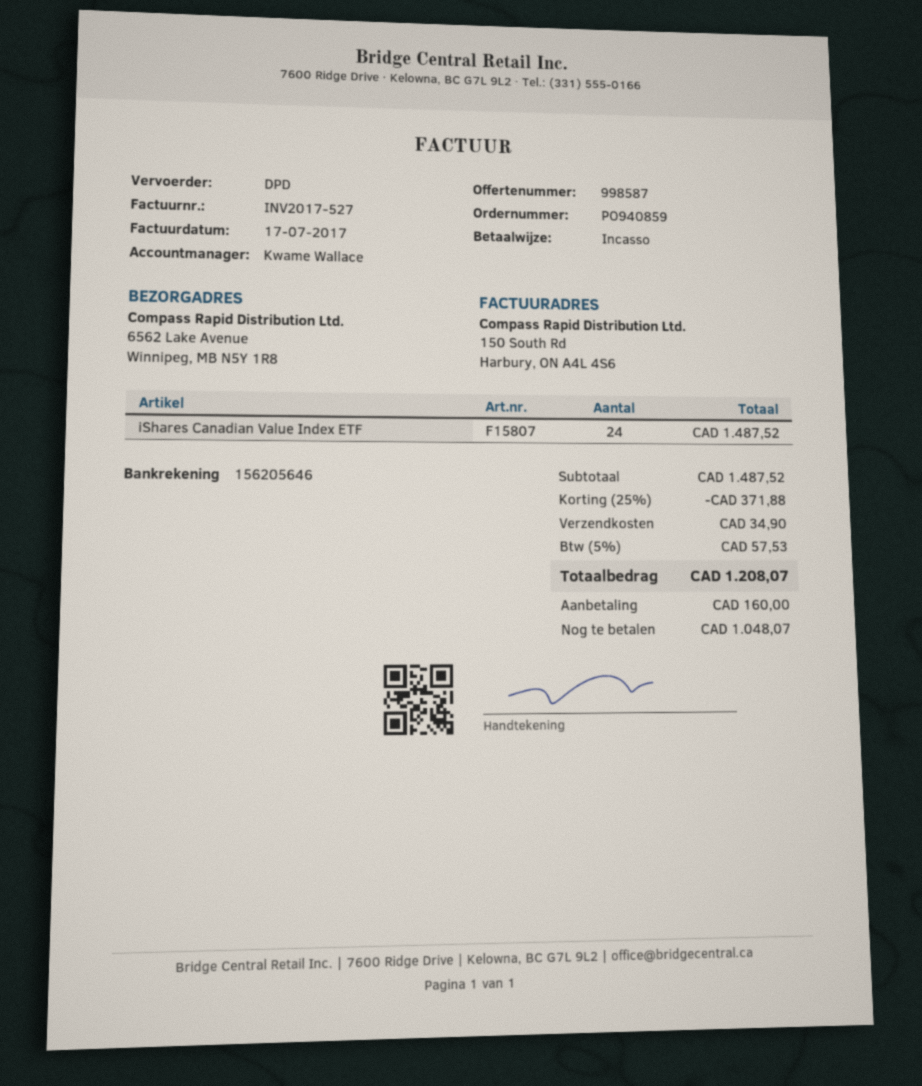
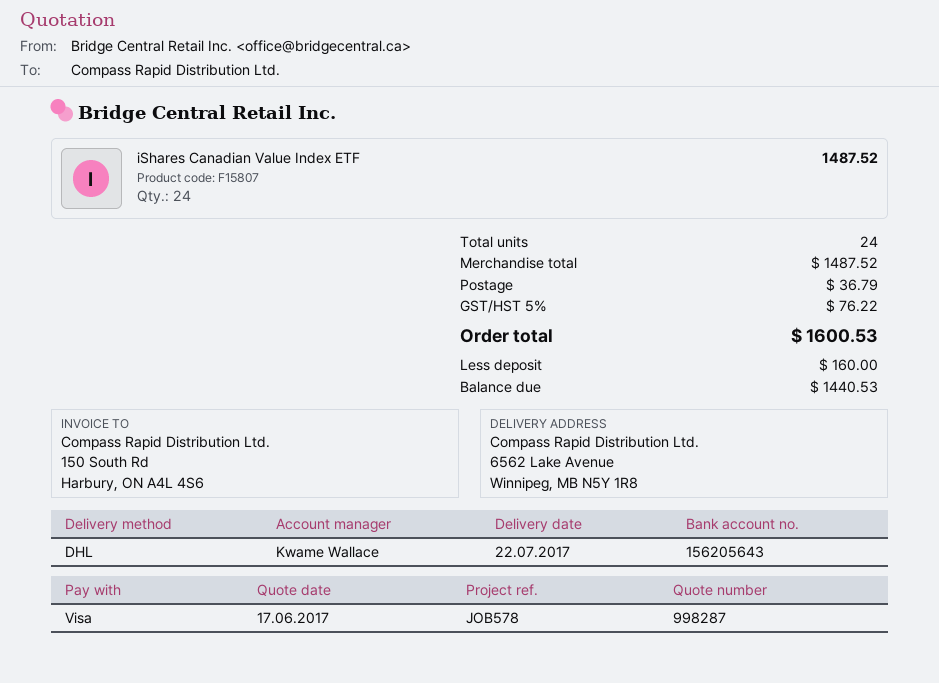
quote number: 998587 -> 998287
payment method: direct debit -> Visa
bank account: 156205646 -> 156205643
shipping method: DPD -> DHL
discount: 25% = 371.88 -> none
shipping: 34.90 -> 36.79
tax: 5% = 57.53 -> 5% = 76.22
total: 1208.07 -> 1600.53
balance: 1048.07 -> 1440.53

